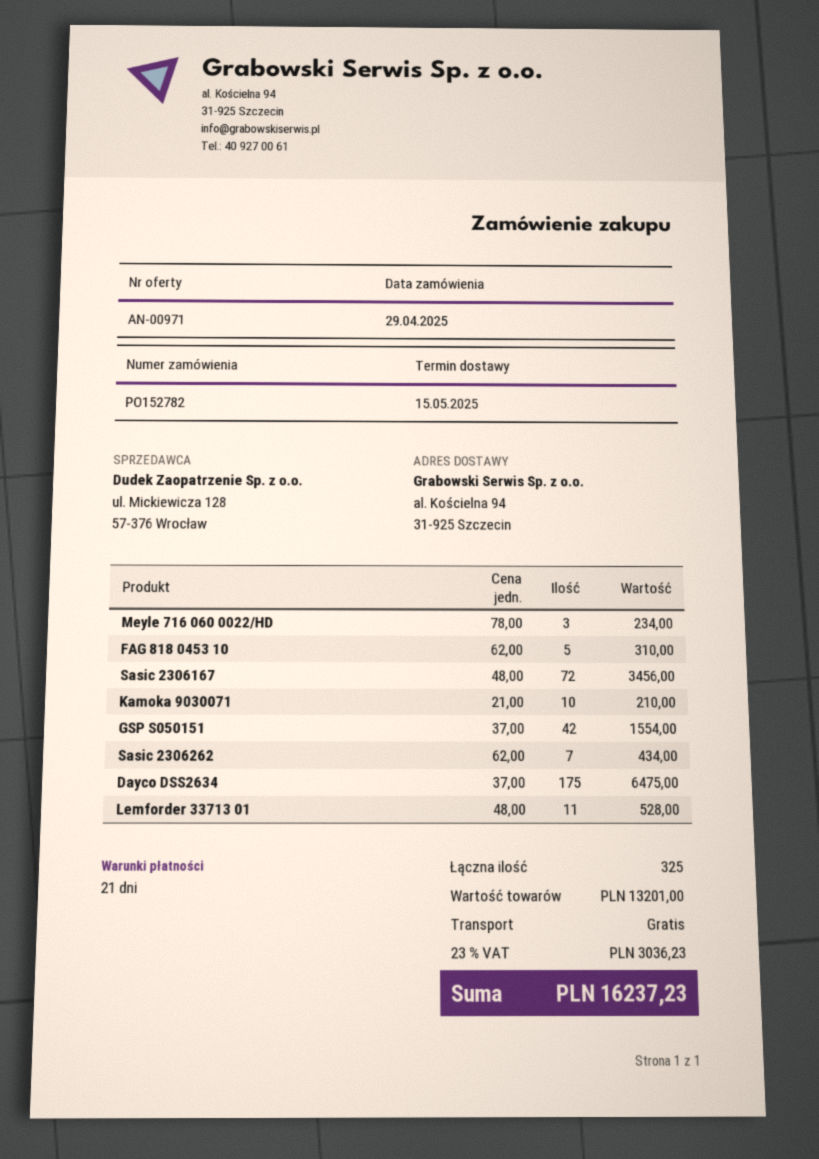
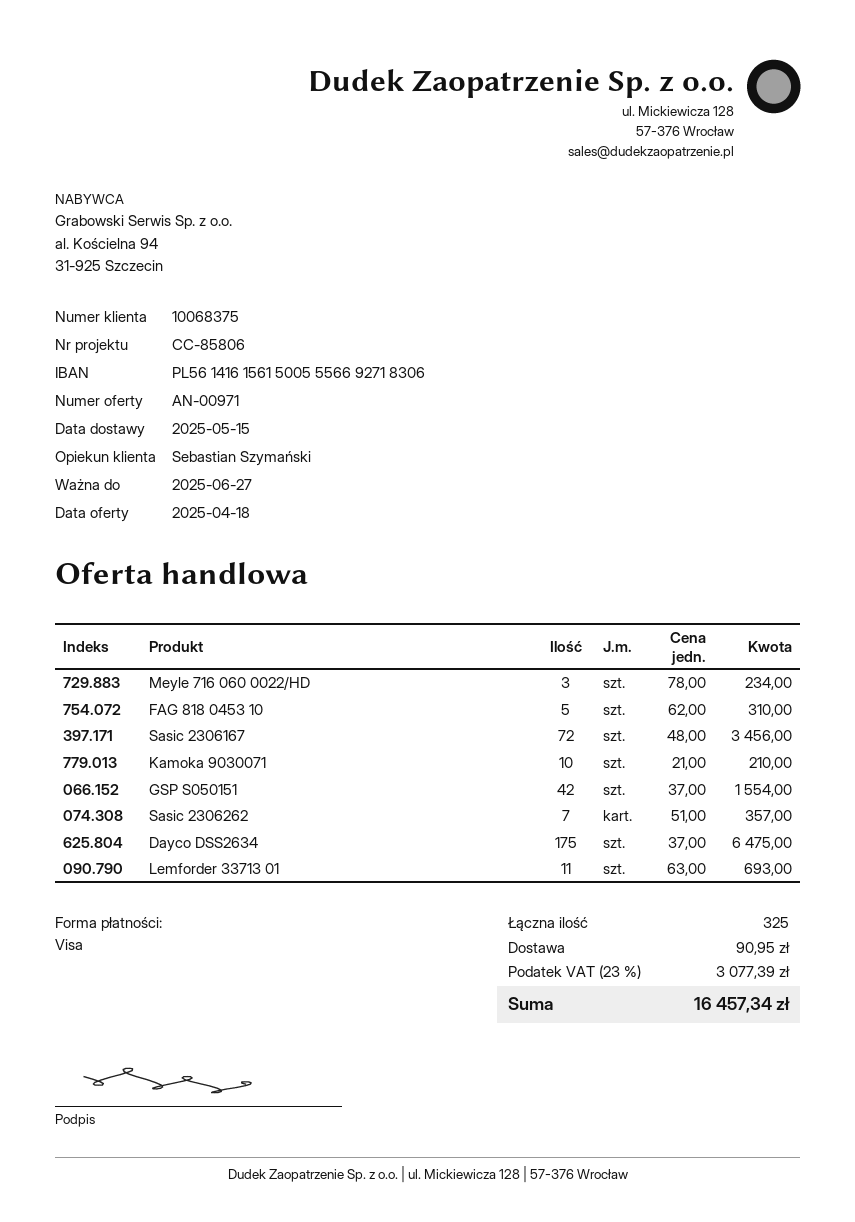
Sasic 2306262: 7 x 62.00 = 434.00 -> 7 x 51.00 = 357.00
Lemforder 33713 01: 11 x 48.00 = 528.00 -> 11 x 63.00 = 693.00
shipping: 0.00 -> 90.95
tax: 23% = 3036.23 -> 23% = 3077.39
total: 16237.23 -> 16457.34

